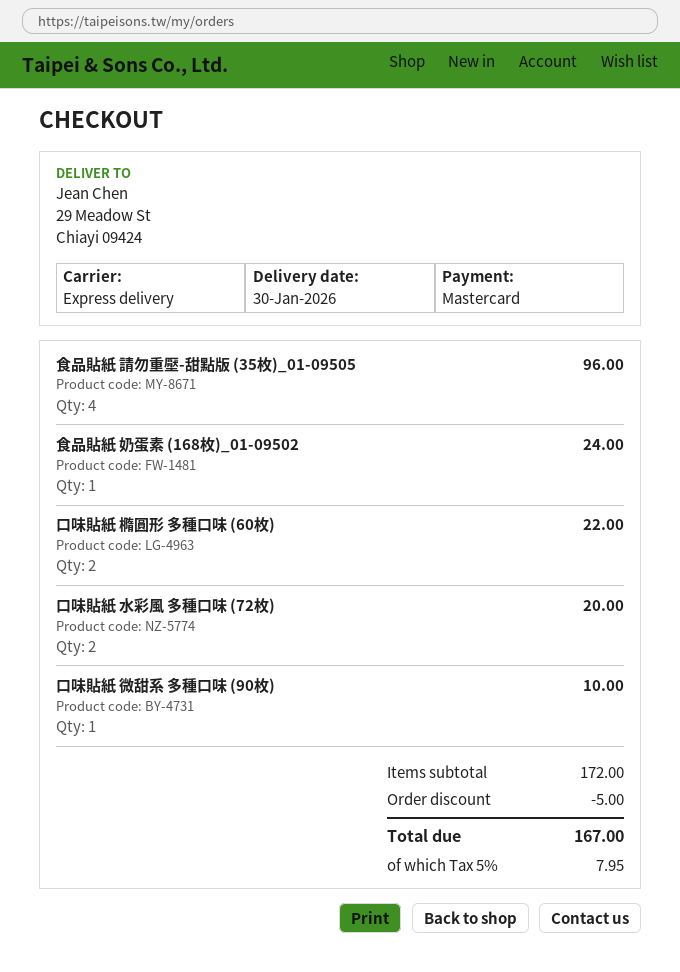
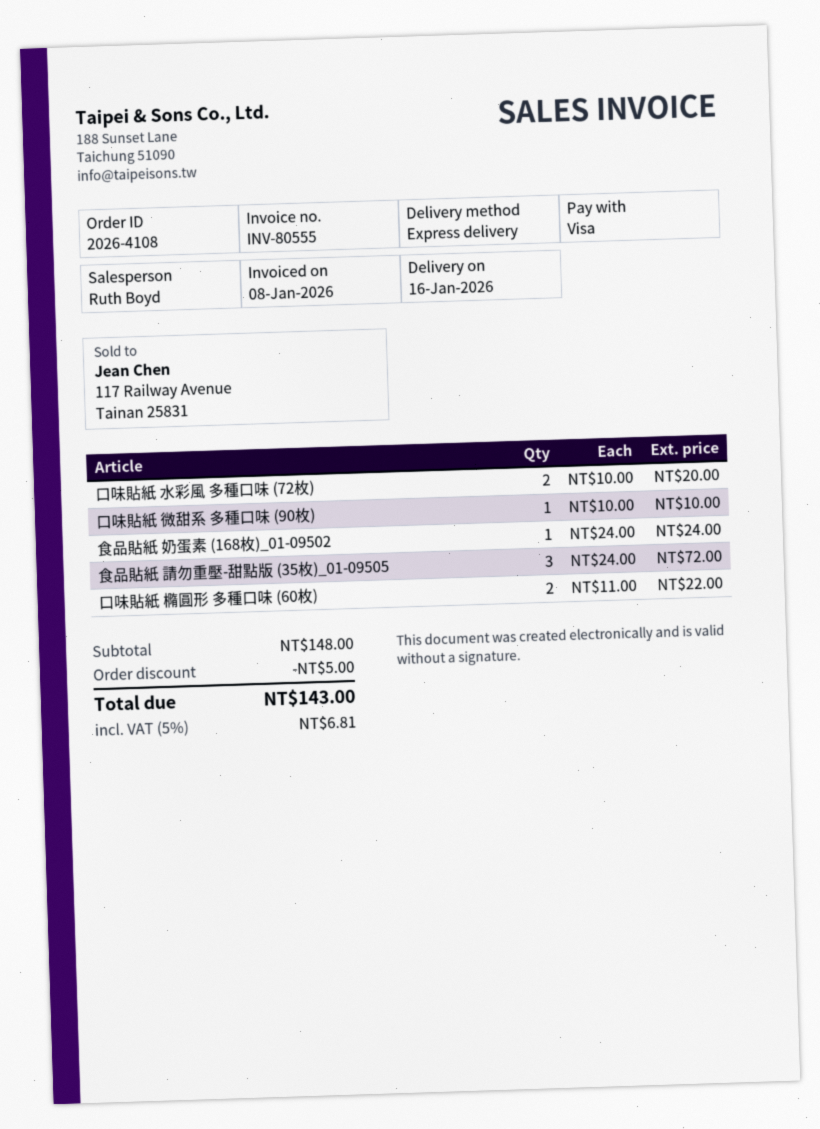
delivery date: 2026-01-30 -> 2026-01-16
payment method: Mastercard -> Visa
食品貼紙 請勿重壓-甜點版 (35枚)_01-09505: 4 for 96.00 -> 3 for 72.00
subtotal: 172.00 -> 148.00
tax: 5% = 7.95 -> 5% = 6.81
total: 167.00 -> 143.00

